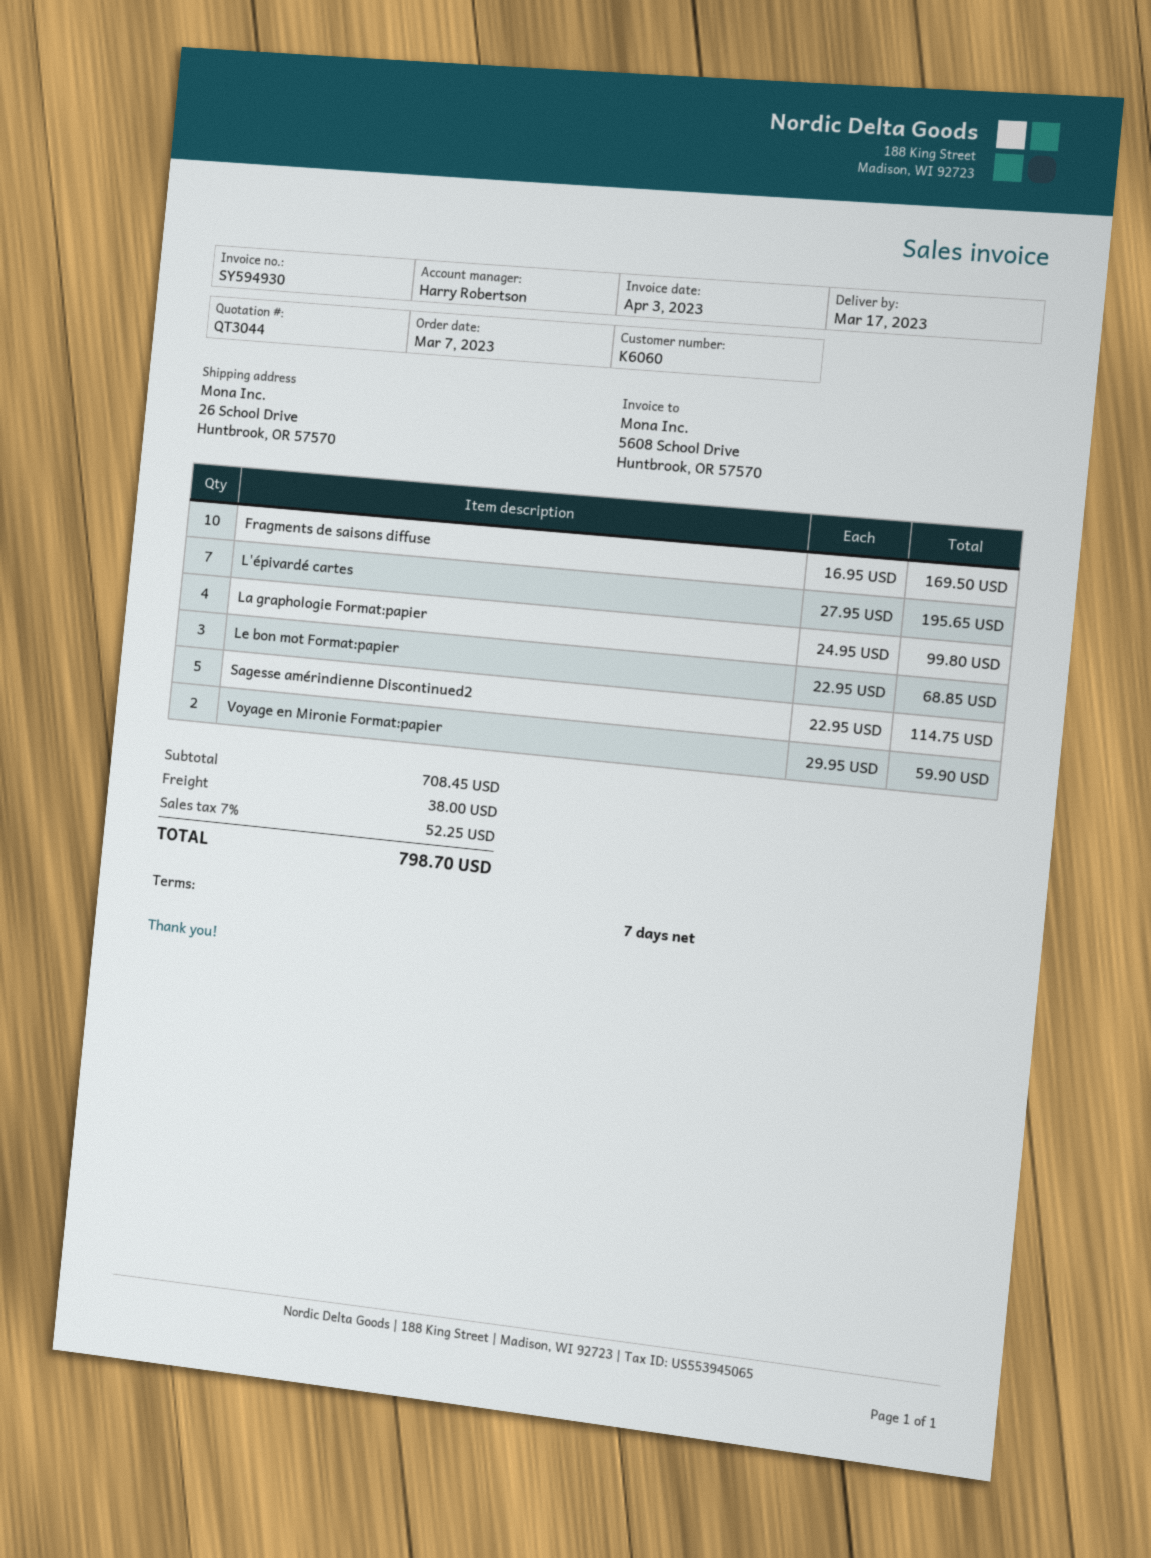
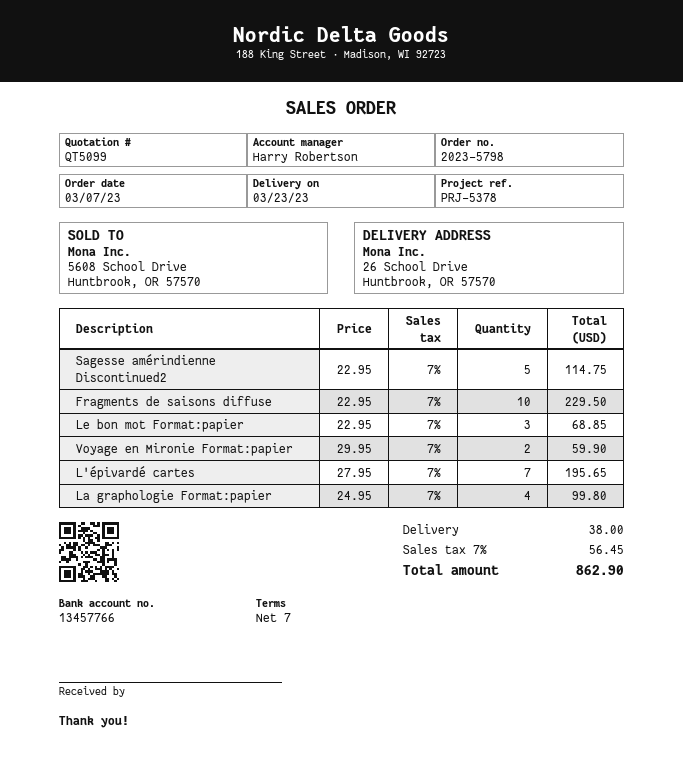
quote number: QT3044 -> QT5099
delivery date: 2023-03-17 -> 2023-03-23
Fragments de saisons diffuse: 10 x 16.95 = 169.50 -> 10 x 22.95 = 229.50
tax: 7% = 52.25 -> 7% = 56.45
total: 798.70 -> 862.90

